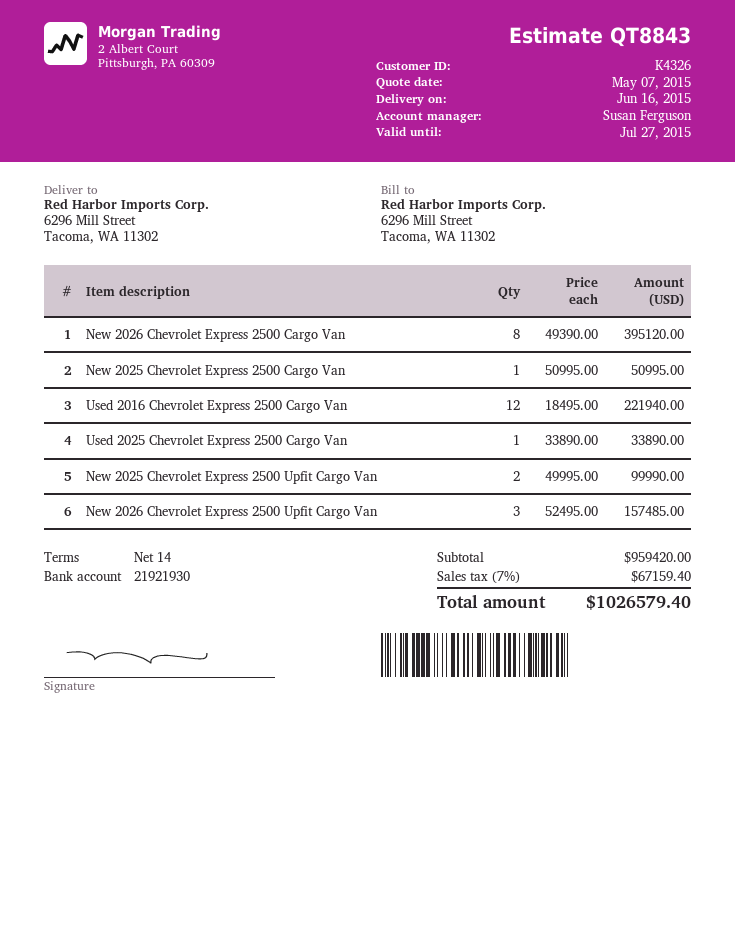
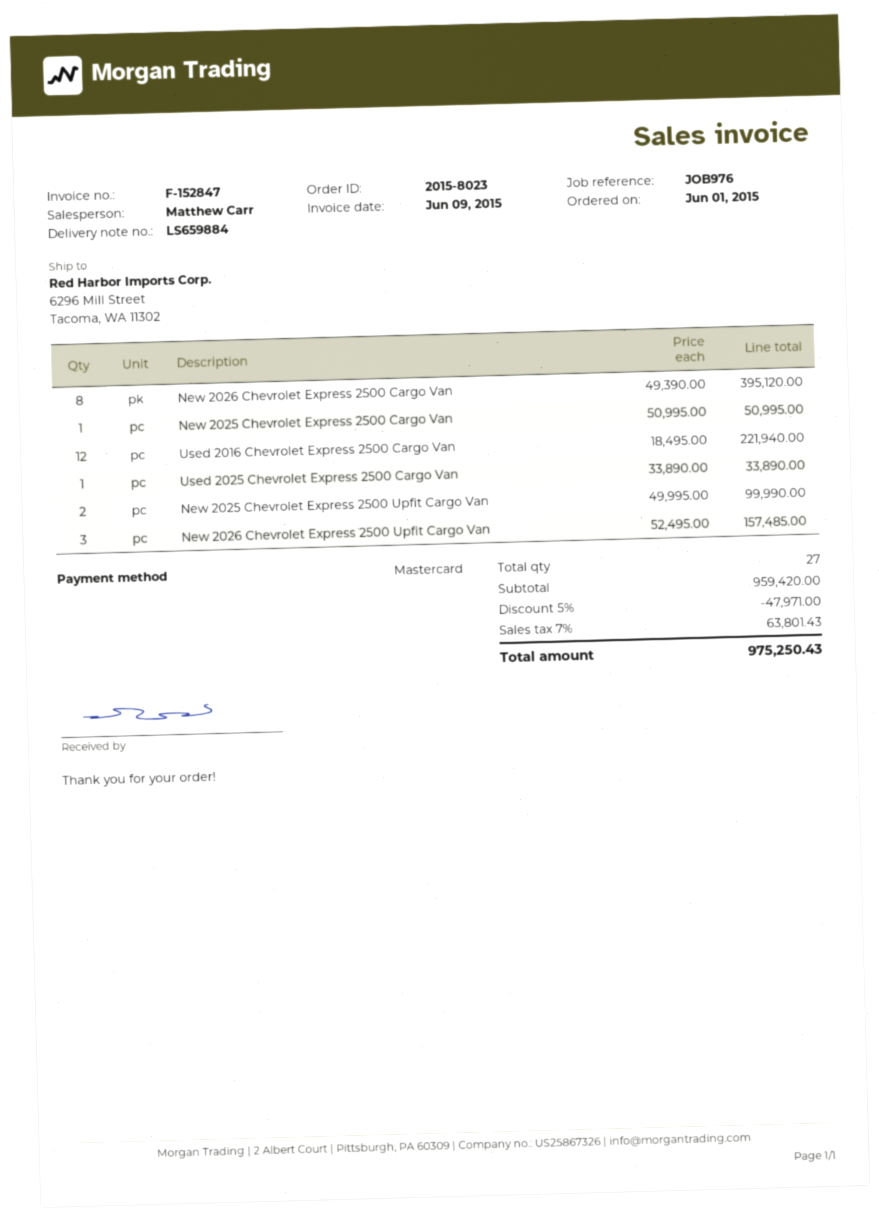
sales rep: Susan Ferguson -> Matthew Carr
discount: none -> 5% = 47971.00
tax: 7% = 67159.40 -> 7% = 63801.43
total: 1026579.40 -> 975250.43

